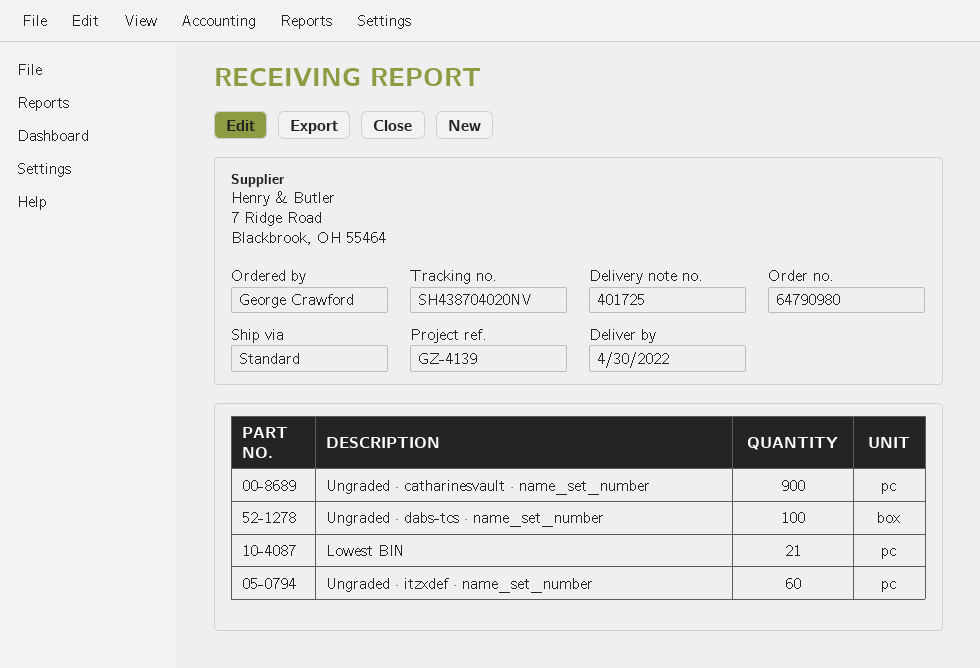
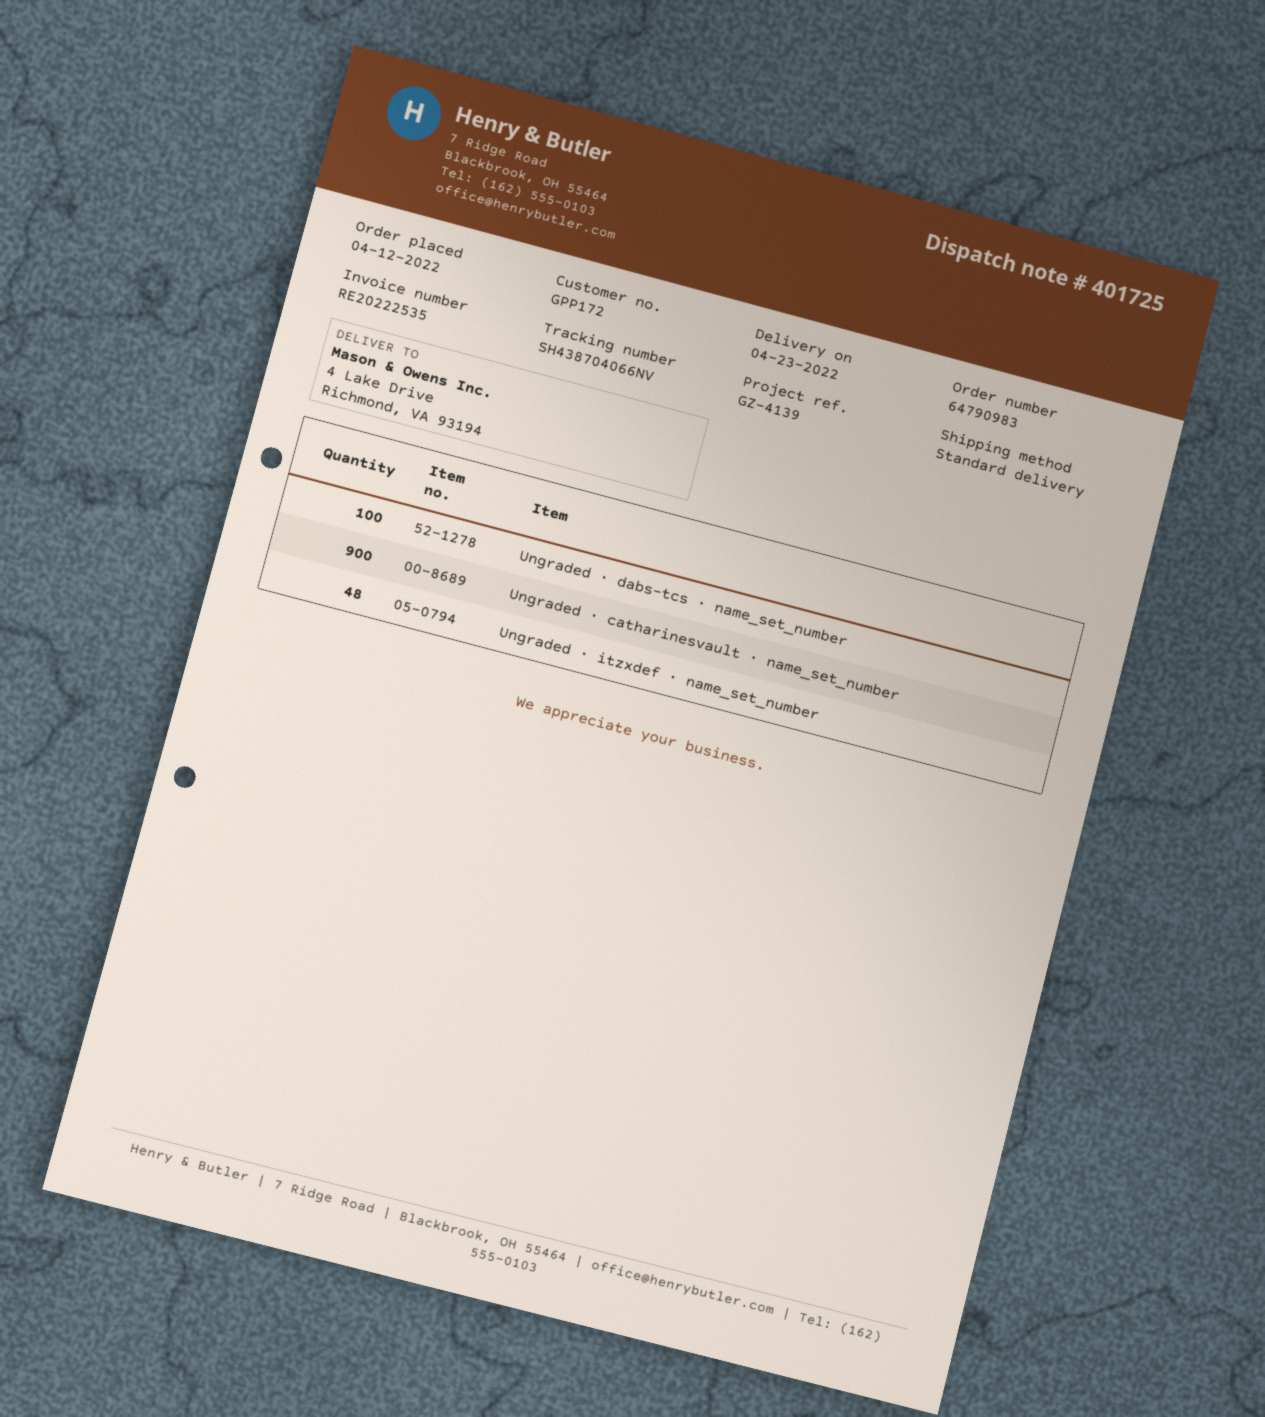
order number: 64790980 -> 64790983
delivery date: 2022-04-30 -> 2022-04-23
tracking number: SH438704020NV -> SH438704066NV
Lowest BIN: 21 -> none
Ungraded · itzxdef · name_set_number: 60 -> 48

